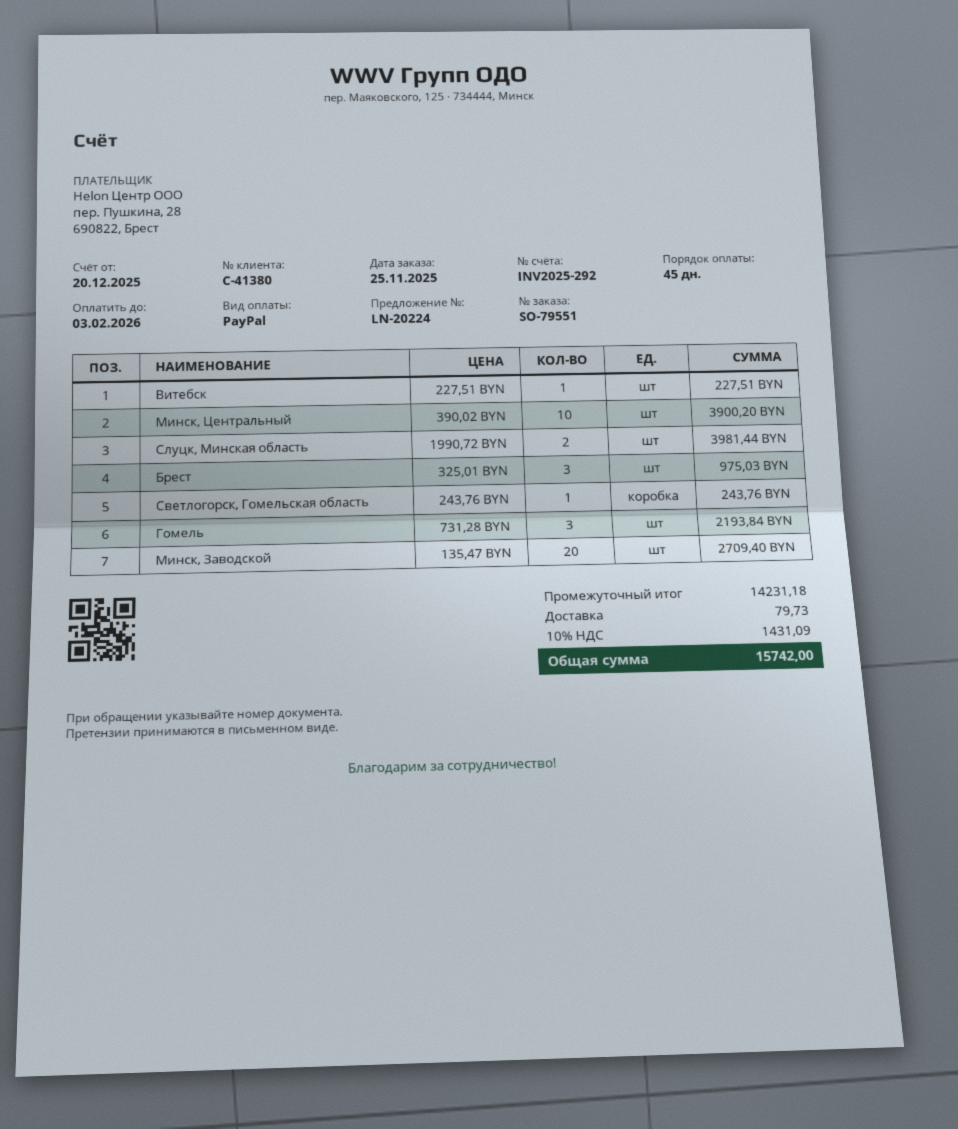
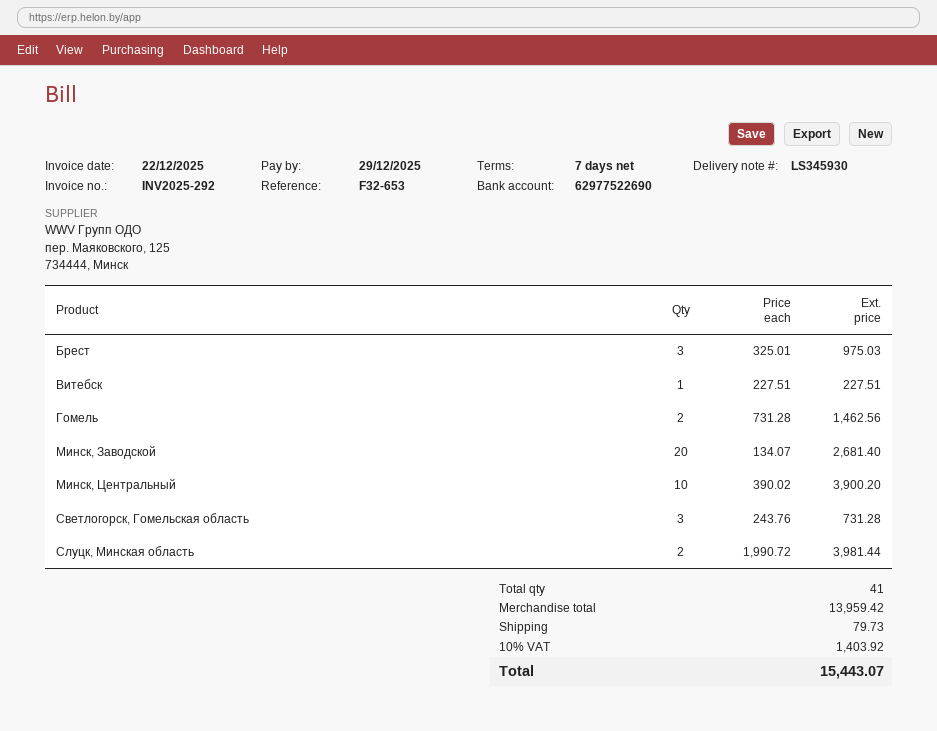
invoice date: 2025-12-20 -> 2025-12-22
payment terms: 45 days -> 7 days
due date: 2026-02-03 -> 2025-12-29
Светлогорск, Гомельская область: 1 x 243.76 = 243.76 -> 3 x 243.76 = 731.28
Гомель: 3 x 731.28 = 2193.84 -> 2 x 731.28 = 1462.56
Минск, Заводской: 20 x 135.47 = 2709.40 -> 20 x 134.07 = 2681.40
subtotal: 14231.18 -> 13959.42
tax: 10% = 1431.09 -> 10% = 1403.92
total: 15742.00 -> 15443.07

